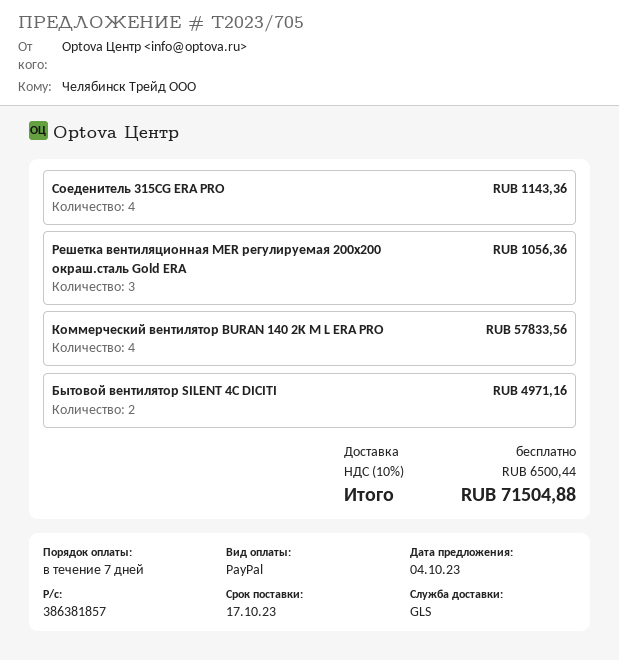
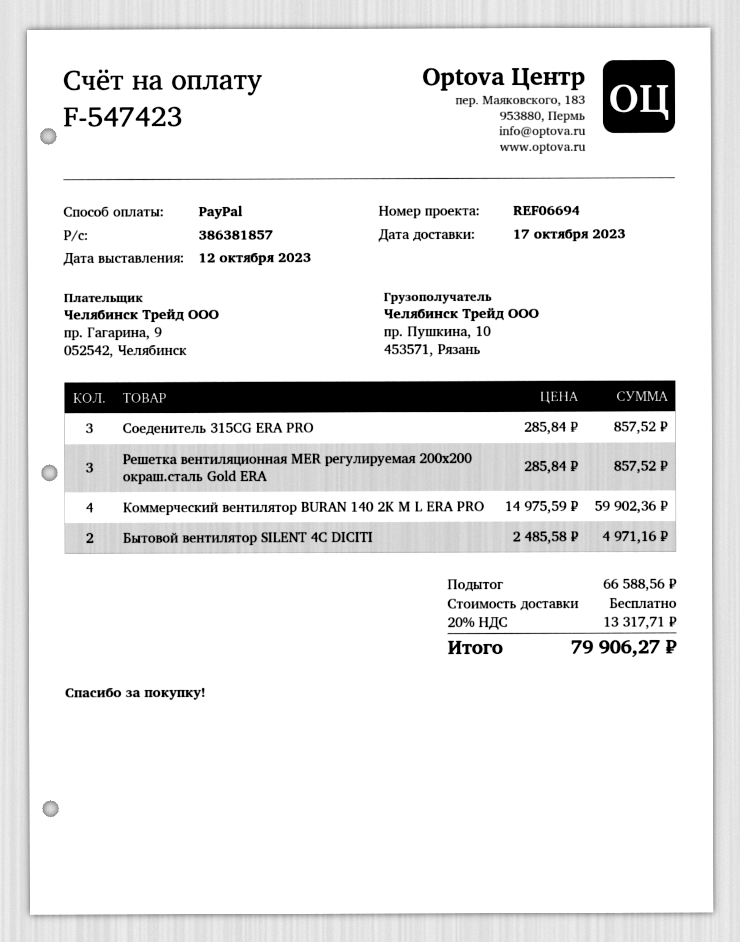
Соеденитель 315CG ERA PRO: 4 for 1143.36 -> 3 for 857.52
Решетка вентиляционная MER регулируемая 200х200 окраш.сталь Gold ERA: 3 for 1056.36 -> 3 for 857.52
Коммерческий вентилятор BURAN 140 2K M L ERA PRO: 4 for 57833.56 -> 4 for 59902.36
tax: 10% = 6500.44 -> 20% = 13317.71
total: 71504.88 -> 79906.27

